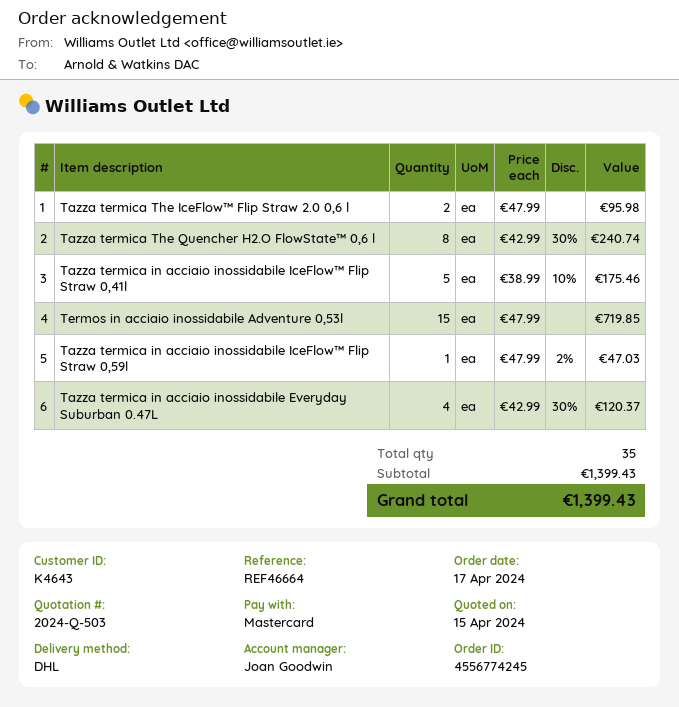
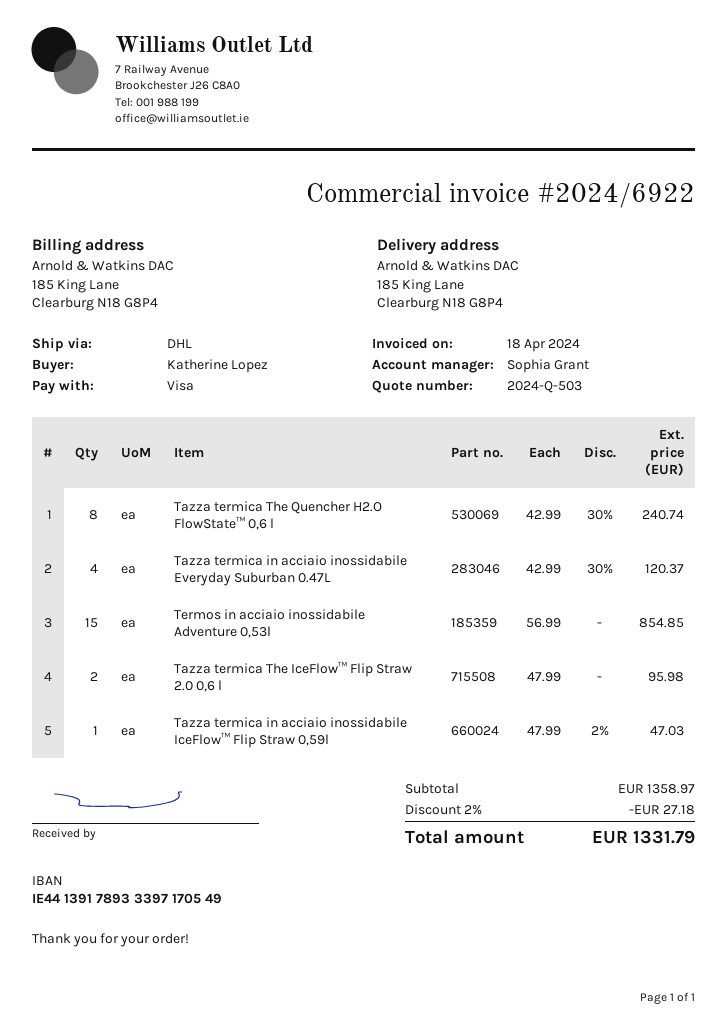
sales rep: Joan Goodwin -> Sophia Grant
payment method: Mastercard -> Visa
Tazza termica in acciaio inossidabile IceFlow™ Flip Straw 0,41l: 5 x 38.99 - 10% = 175.46 -> none
Termos in acciaio inossidabile Adventure 0,53l: 15 x 47.99 = 719.85 -> 15 x 56.99 = 854.85
subtotal: 1399.43 -> 1358.97
discount: none -> 2% = 27.18
total: 1399.43 -> 1331.79

